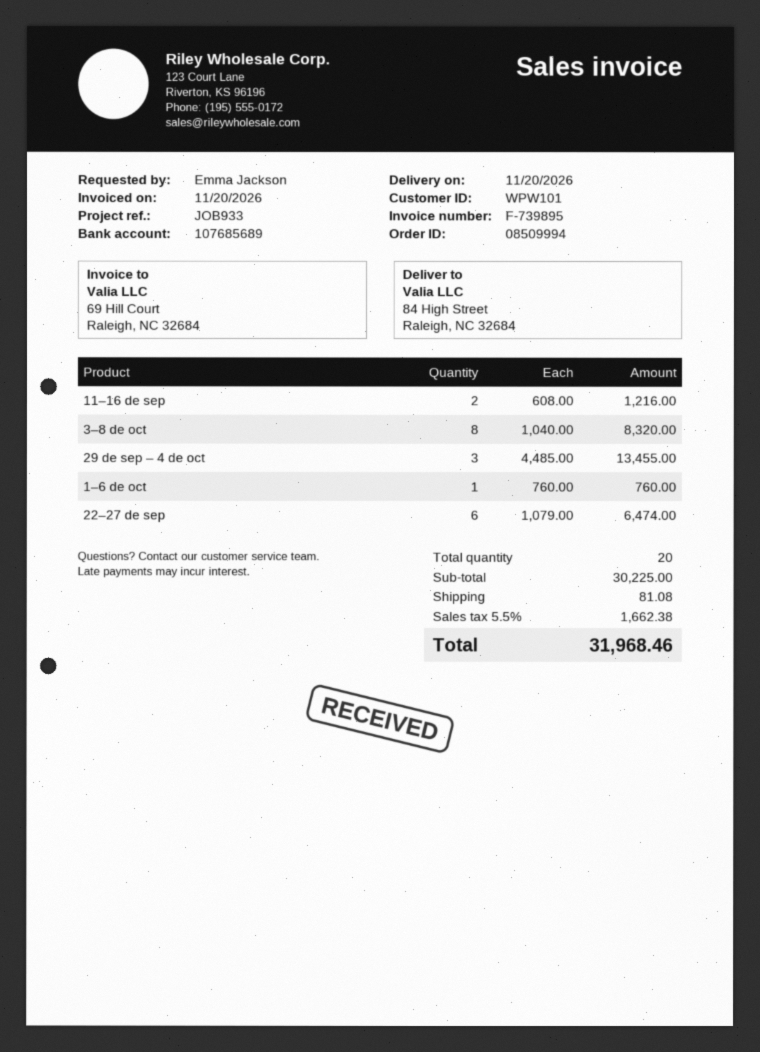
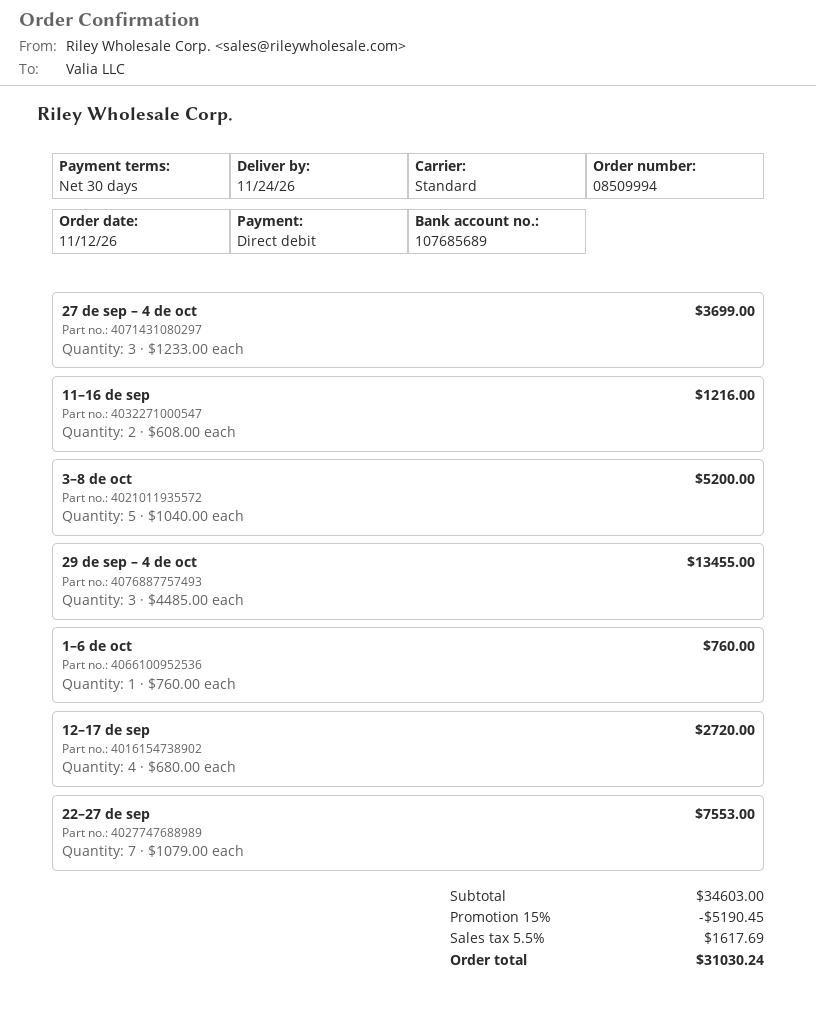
delivery date: 2026-11-20 -> 2026-11-24
3–8 de oct: 8 x 1040.00 = 8320.00 -> 5 x 1040.00 = 5200.00
22–27 de sep: 6 x 1079.00 = 6474.00 -> 7 x 1079.00 = 7553.00
27 de sep – 4 de oct: none -> 3 x 1233.00 = 3699.00
12–17 de sep: none -> 4 x 680.00 = 2720.00
subtotal: 30225.00 -> 34603.00
discount: none -> 15% = 5190.45
shipping: 81.08 -> none
tax: 5.5% = 1662.38 -> 5.5% = 1617.69
total: 31968.46 -> 31030.24

